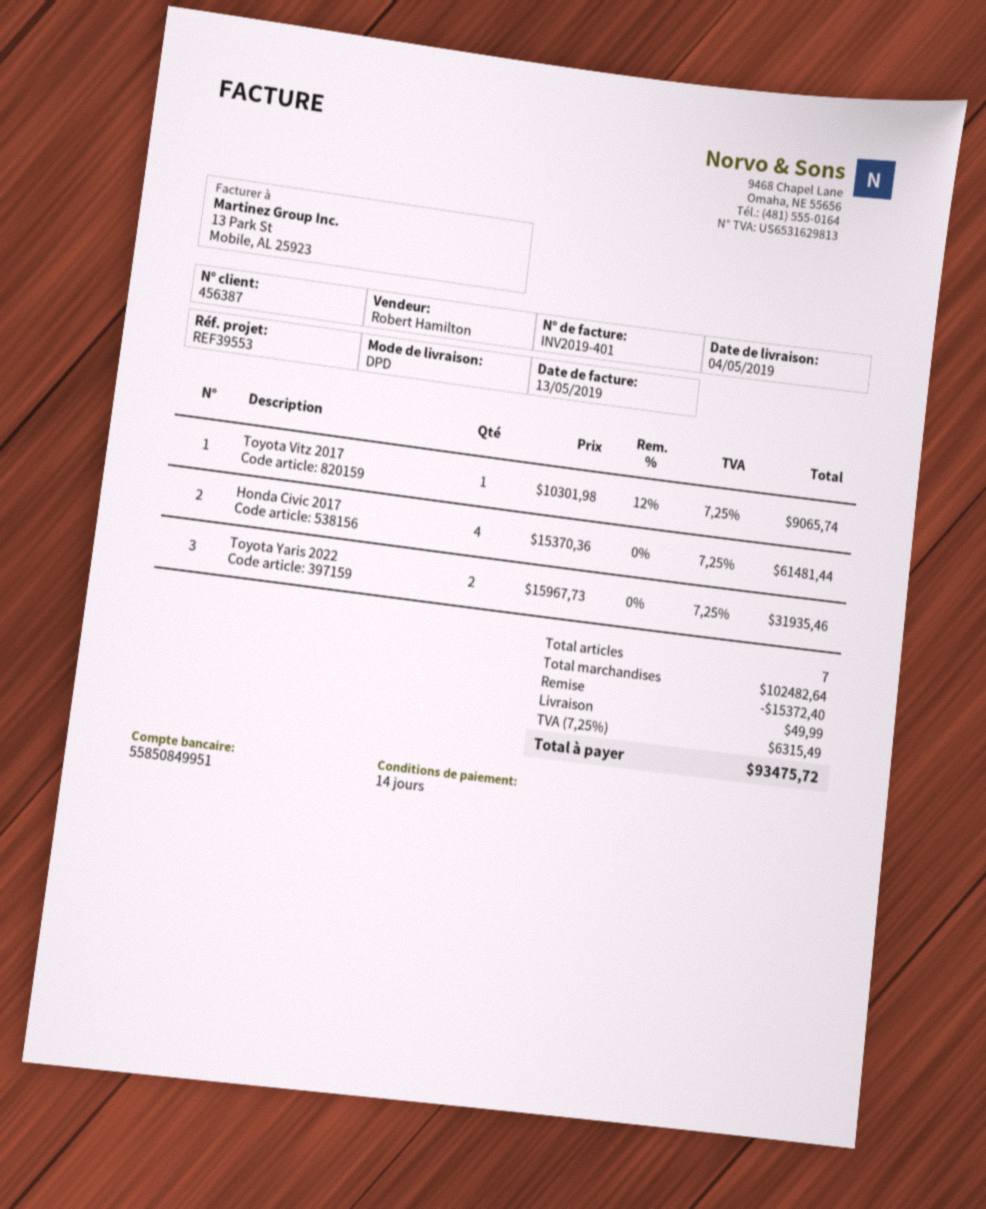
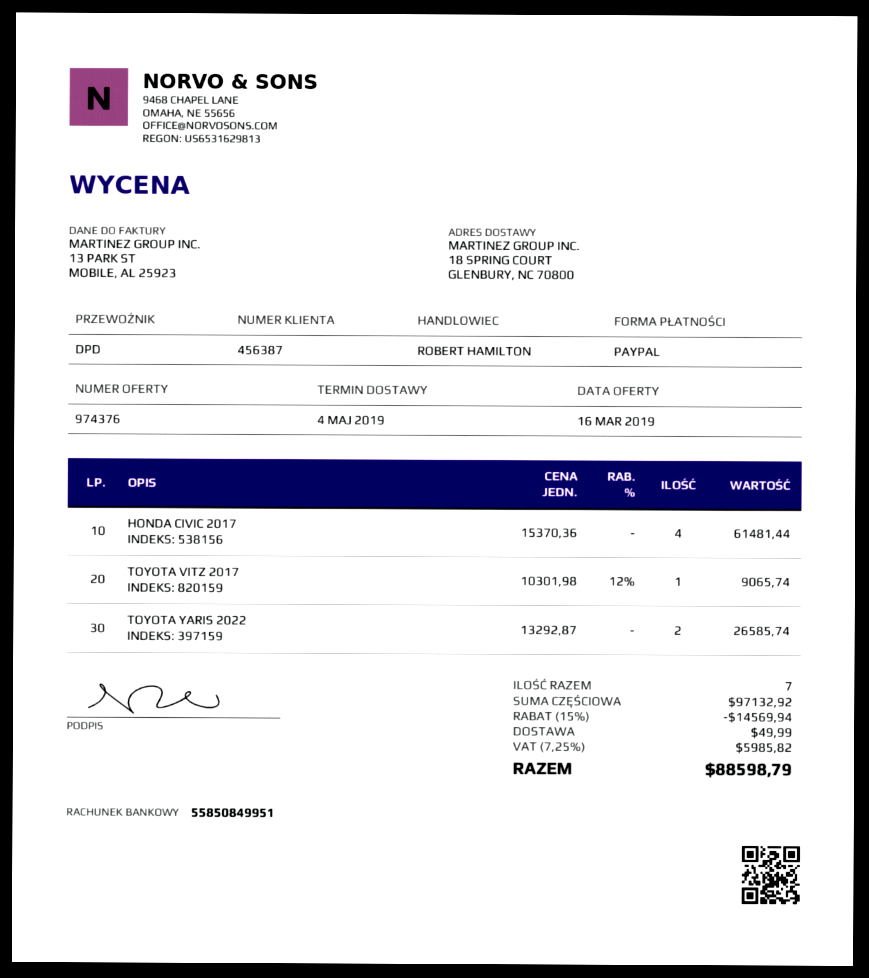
Toyota Yaris 2022: 2 x 15967.73 = 31935.46 -> 2 x 13292.87 = 26585.74
subtotal: 102482.64 -> 97132.92
discount: 15372.40 -> 14569.94
tax: 7.25% = 6315.49 -> 7.25% = 5985.82
total: 93475.72 -> 88598.79

